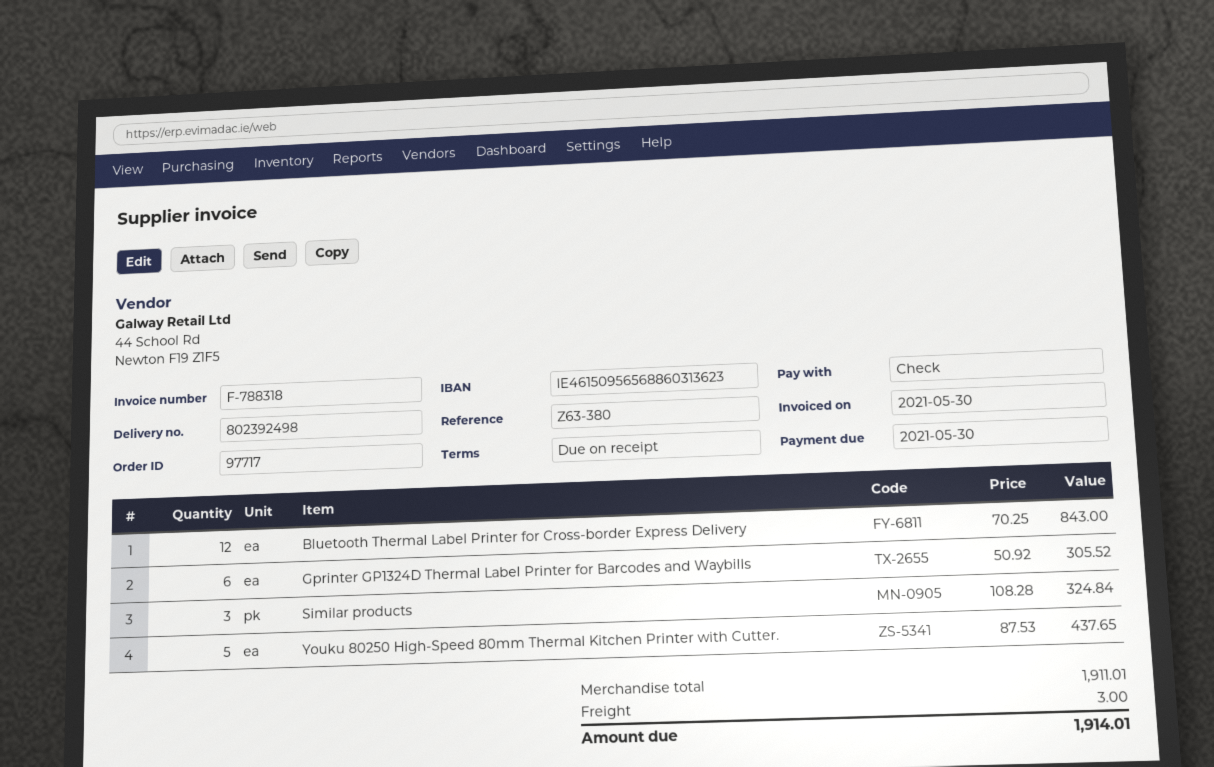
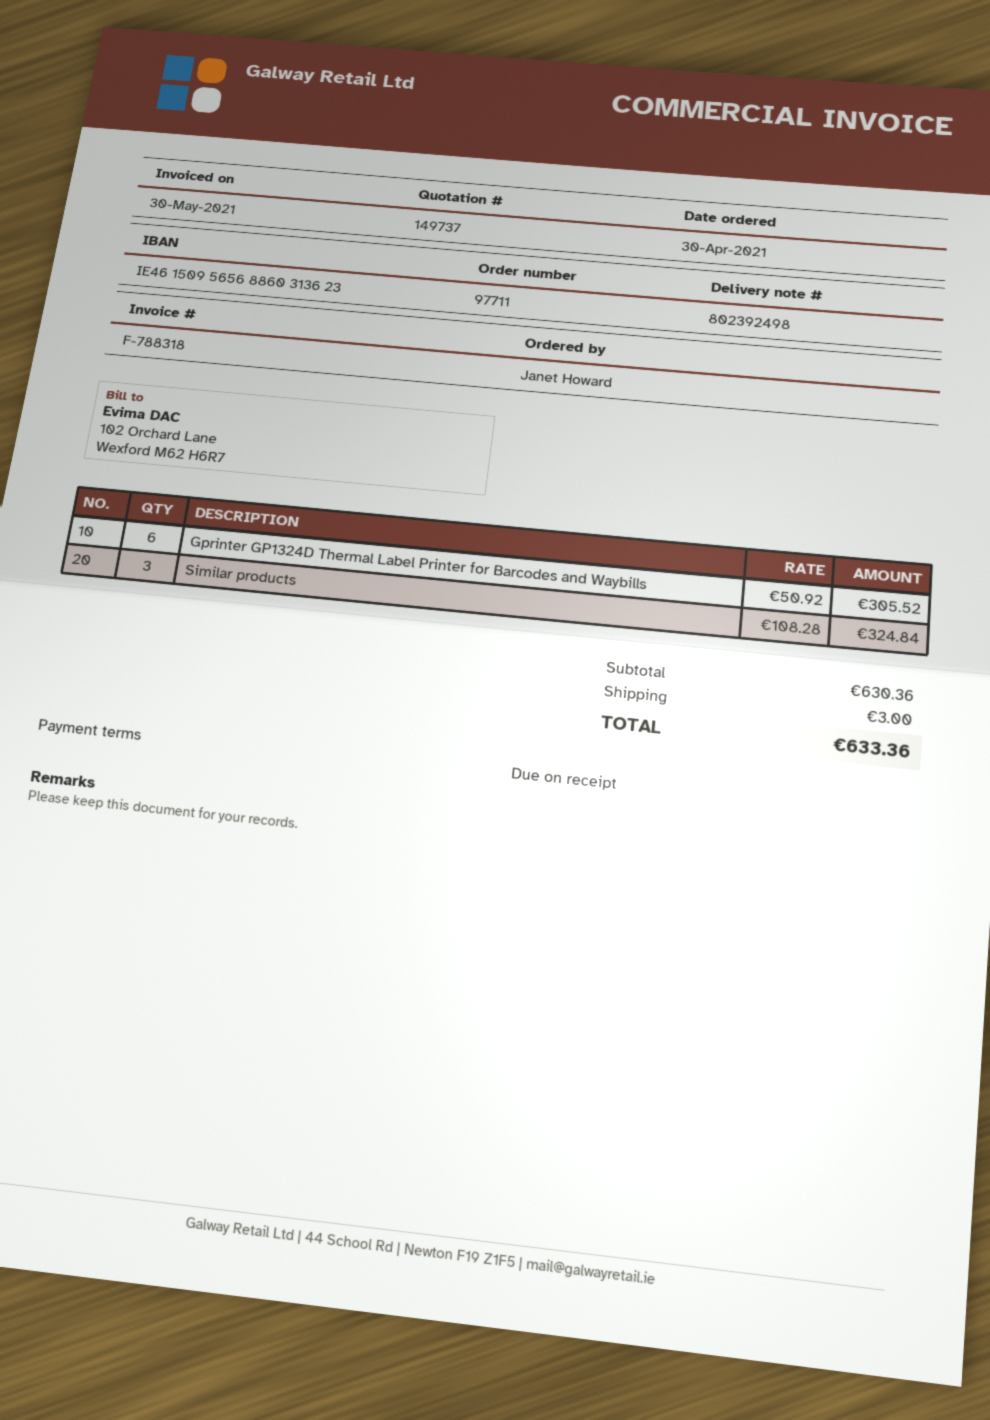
order number: 97717 -> 97711
Bluetooth Thermal Label Printer for Cross-border Express Delivery: 12 x 70.25 = 843.00 -> none
Youku 80250 High-Speed 80mm Thermal Kitchen Printer with Cutter.: 5 x 87.53 = 437.65 -> none
subtotal: 1911.01 -> 630.36
total: 1914.01 -> 633.36

